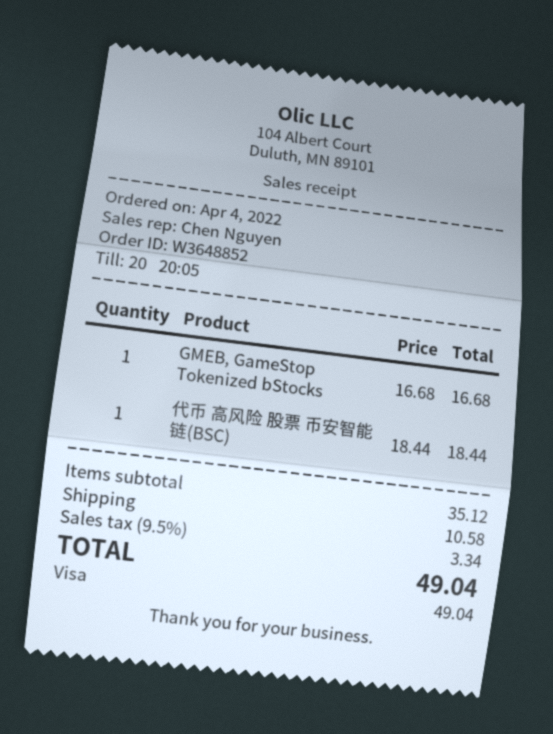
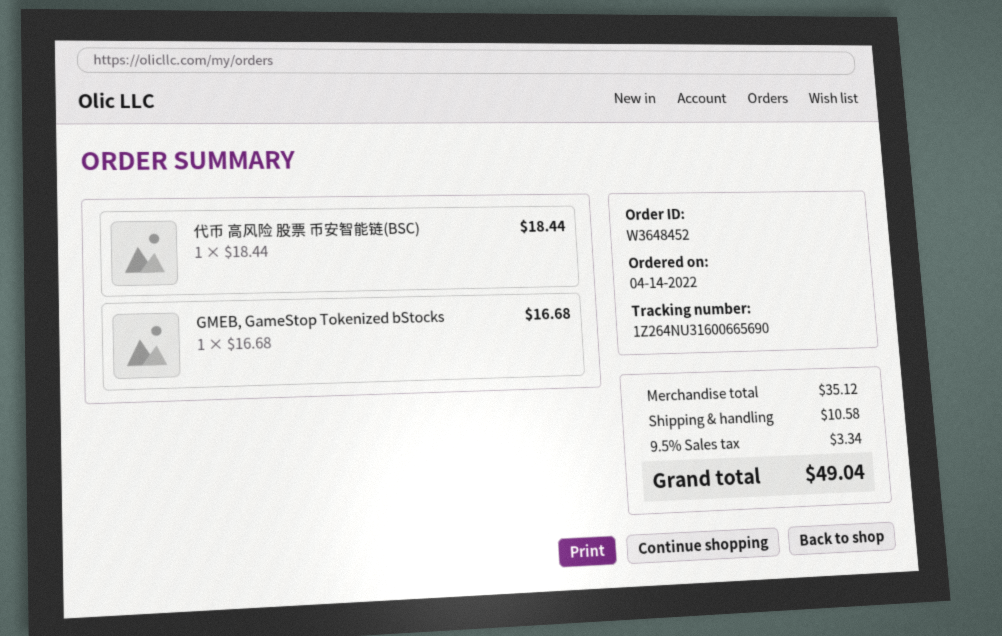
order number: W3648852 -> W3648452
order date: 2022-04-04 -> 2022-04-14

